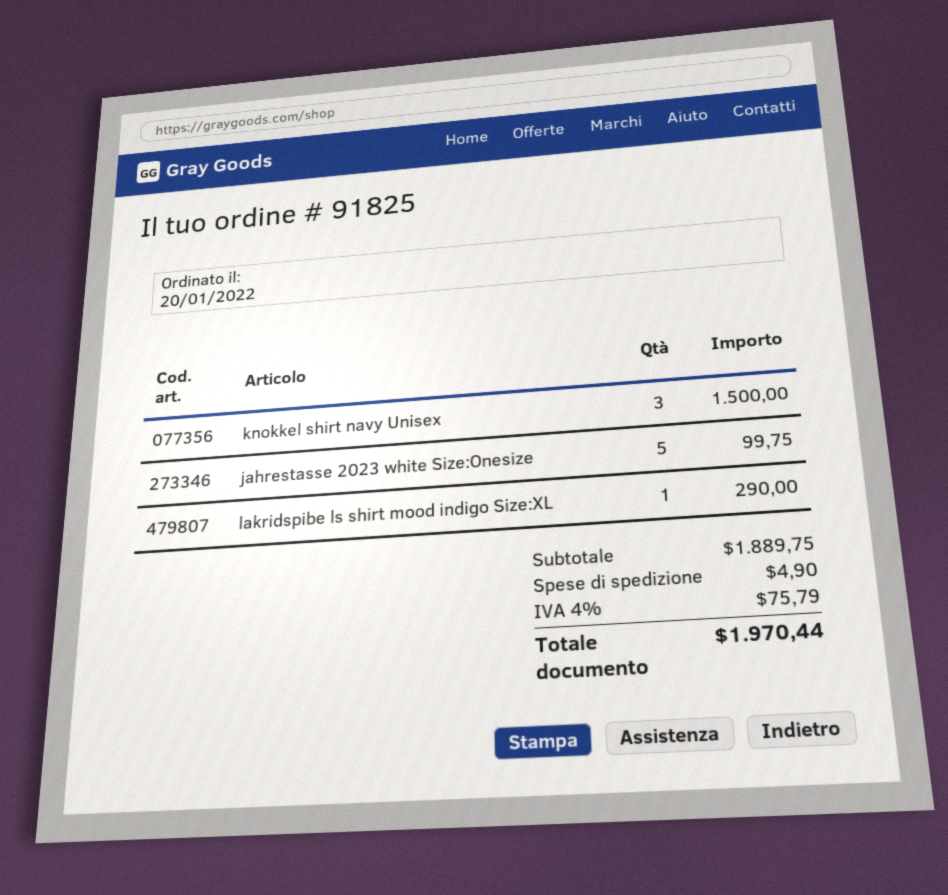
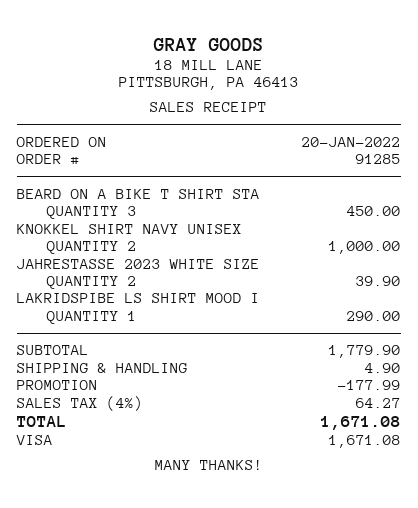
order number: 91825 -> 91285
knokkel shirt navy Unisex: 3 for 1500.00 -> 2 for 1000.00
jahrestasse 2023 white Size:Onesize: 5 for 99.75 -> 2 for 39.90
BEARD ON A BIKE T SHIRT STA: none -> 3 for 450.00
subtotal: 1889.75 -> 1779.90
discount: none -> 177.99
tax: 4% = 75.79 -> 4% = 64.27
total: 1970.44 -> 1671.08

